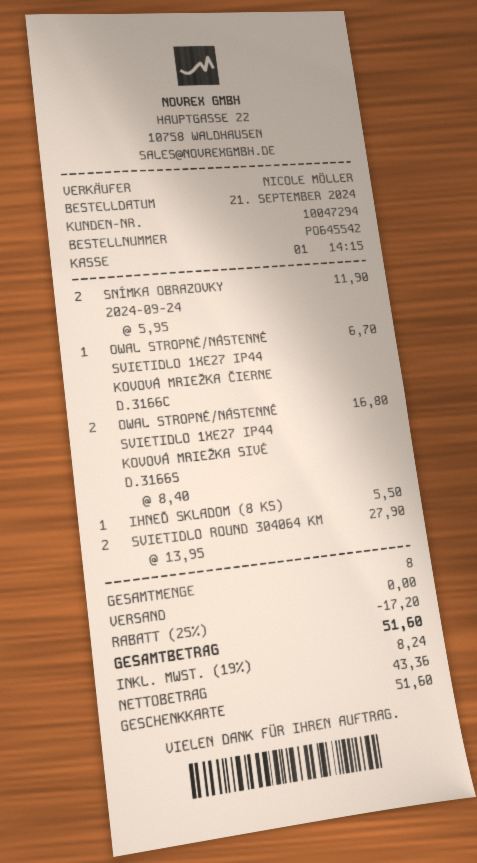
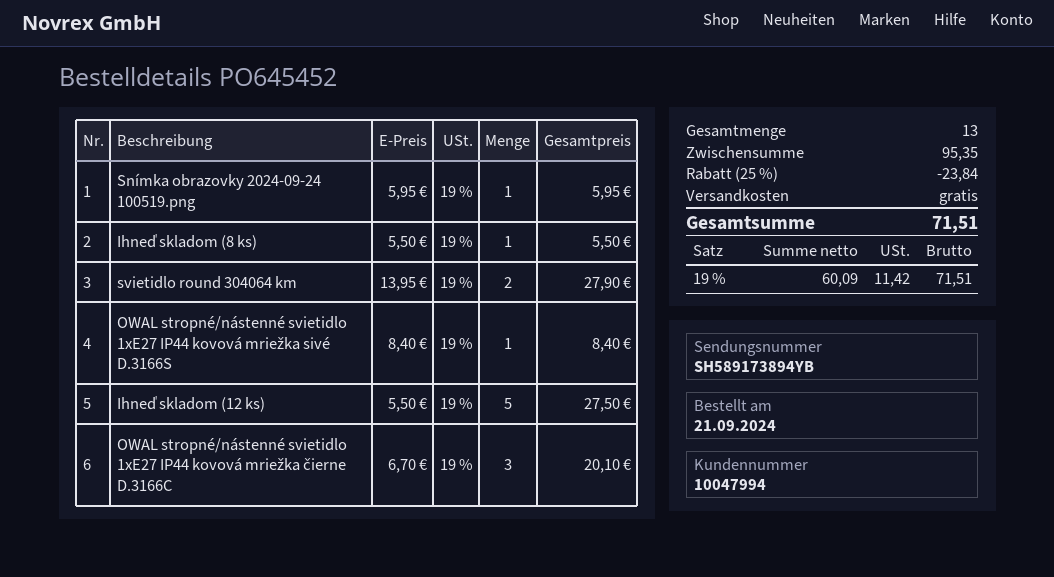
order number: PO645542 -> PO645452
customer number: 10047294 -> 10047994
SNÍMKA OBRAZOVKY 2024-09-24: 2 x 5.95 = 11.90 -> 1 x 5.95 = 5.95
OWAL STROPNÉ/NÁSTENNÉ SVIETIDLO 1XE27 IP44 KOVOVÁ MRIEŽKA ČIERNE D.3166C: 1 x 6.70 = 6.70 -> 3 x 6.70 = 20.10
OWAL STROPNÉ/NÁSTENNÉ SVIETIDLO 1XE27 IP44 KOVOVÁ MRIEŽKA SIVÉ D.3166S: 2 x 8.40 = 16.80 -> 1 x 8.40 = 8.40
Ihneď skladom (12 ks): none -> 5 x 5.50 = 27.50
total quantity: 8 -> 13
discount: 25% = 17.20 -> 25% = 23.84
net: 43.36 -> 60.09
tax: 19% = 8.24 -> 19% = 11.42
total: 51.60 -> 71.51

